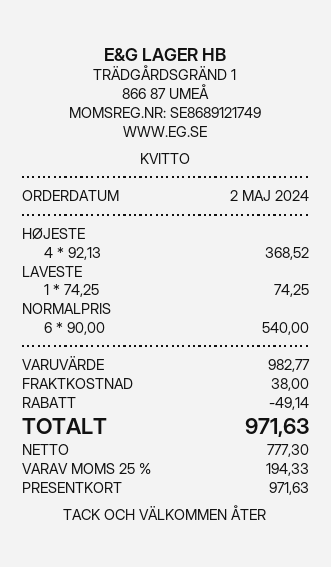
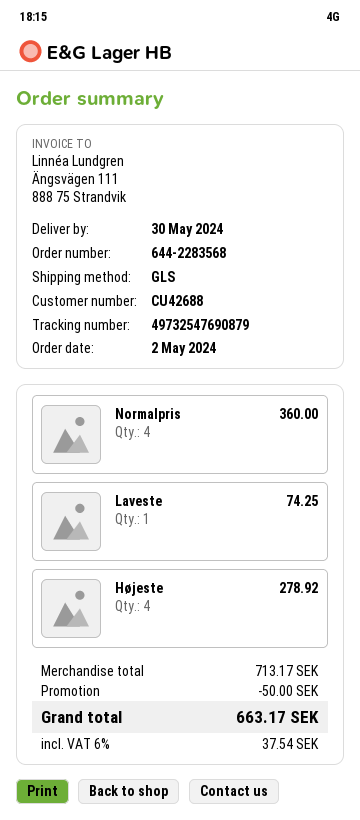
HØJESTE: 4 for 368.52 -> 4 for 278.92
NORMALPRIS: 6 for 540.00 -> 4 for 360.00
subtotal: 982.77 -> 713.17
discount: 49.14 -> 50.00
shipping: 38.00 -> none
tax: 25% = 194.33 -> 6% = 37.54
total: 971.63 -> 663.17

